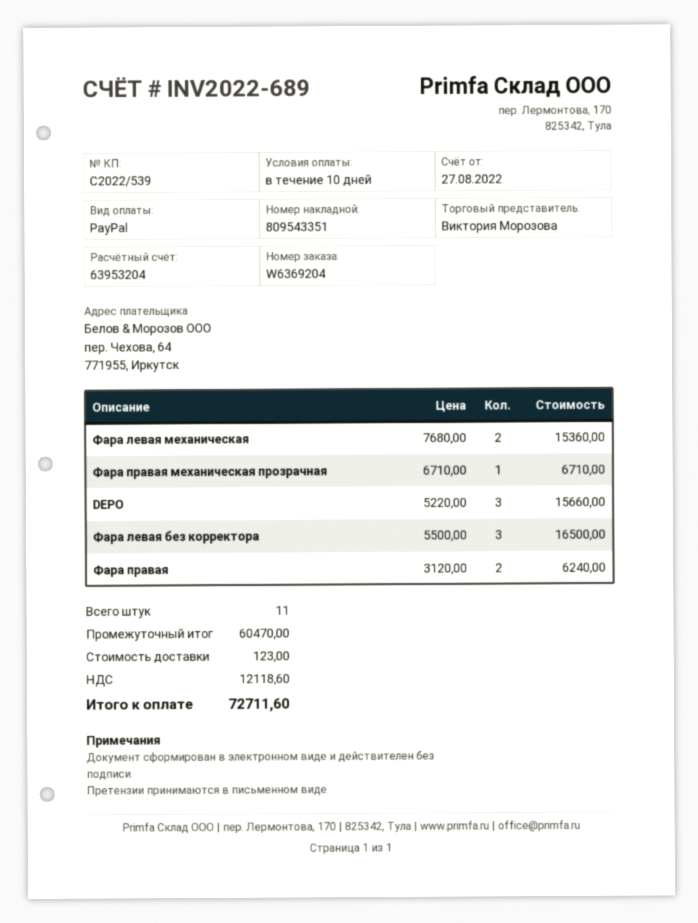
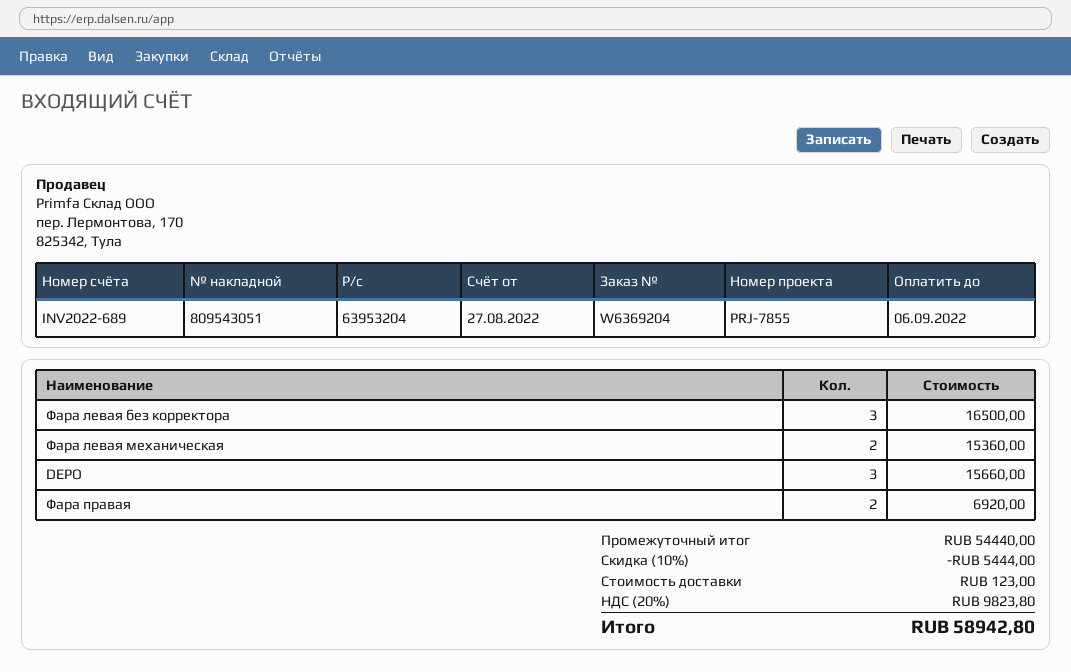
delivery note number: 809543351 -> 809543051
Фара правая механическая прозрачная: 1 for 6710.00 -> none
Фара правая: 2 for 6240.00 -> 2 for 6920.00
subtotal: 60470.00 -> 54440.00
discount: none -> 10% = 5444.00
tax: 12118.60 -> 9823.80
total: 72711.60 -> 58942.80

